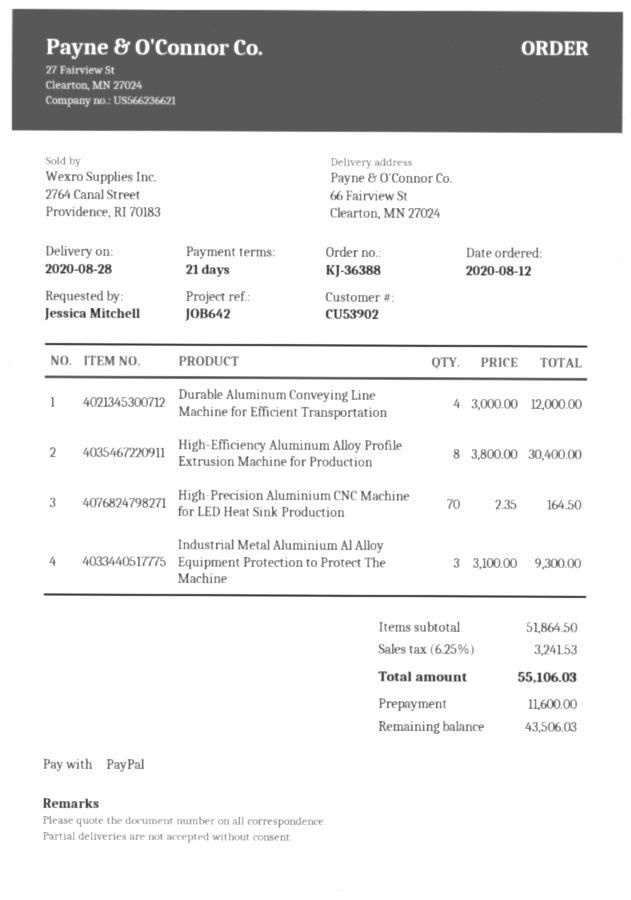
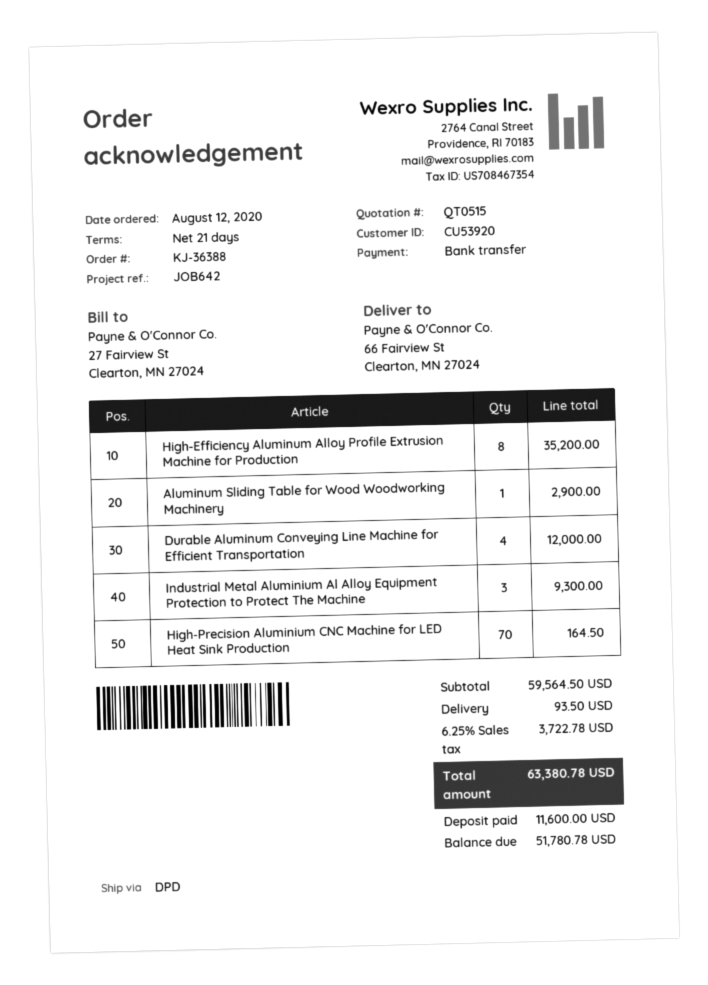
customer number: CU53902 -> CU53920
payment method: PayPal -> bank transfer
High-Efficiency Aluminum Alloy Profile Extrusion Machine for Production: 8 for 30400.00 -> 8 for 35200.00
Aluminum Sliding Table for Wood Woodworking Machinery: none -> 1 for 2900.00
subtotal: 51864.50 -> 59564.50
shipping: none -> 93.50
tax: 6.25% = 3241.53 -> 6.25% = 3722.78
total: 55106.03 -> 63380.78
balance: 43506.03 -> 51780.78

